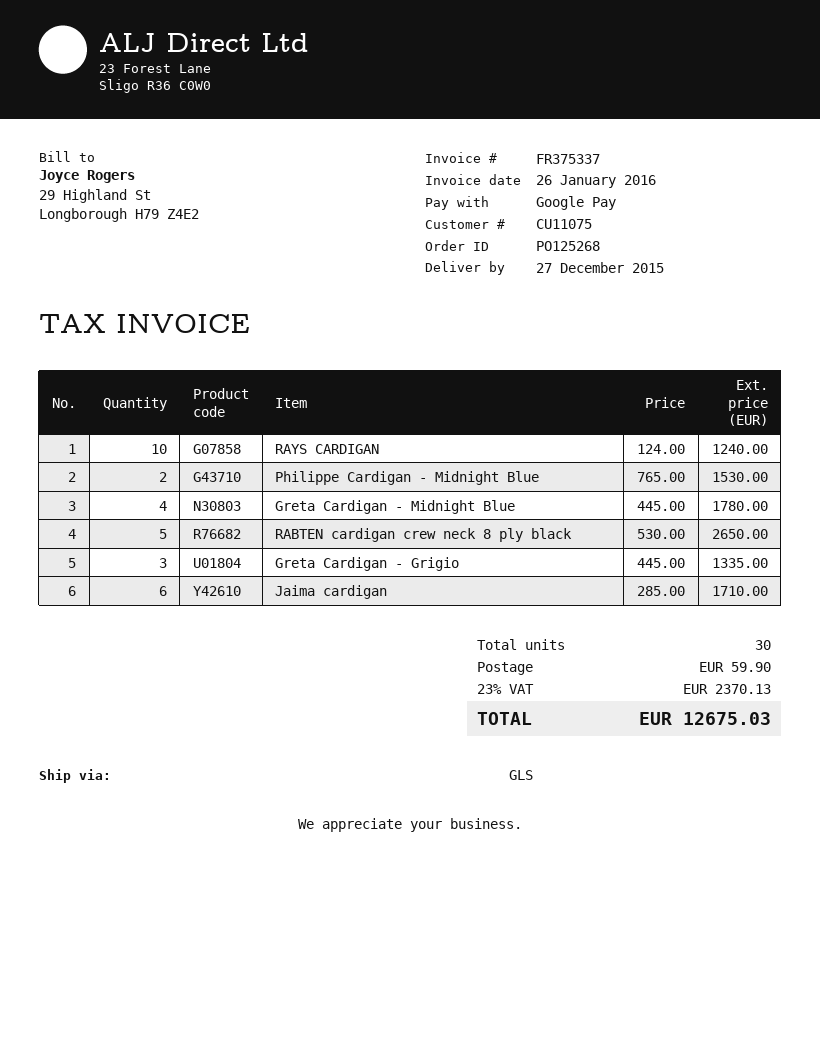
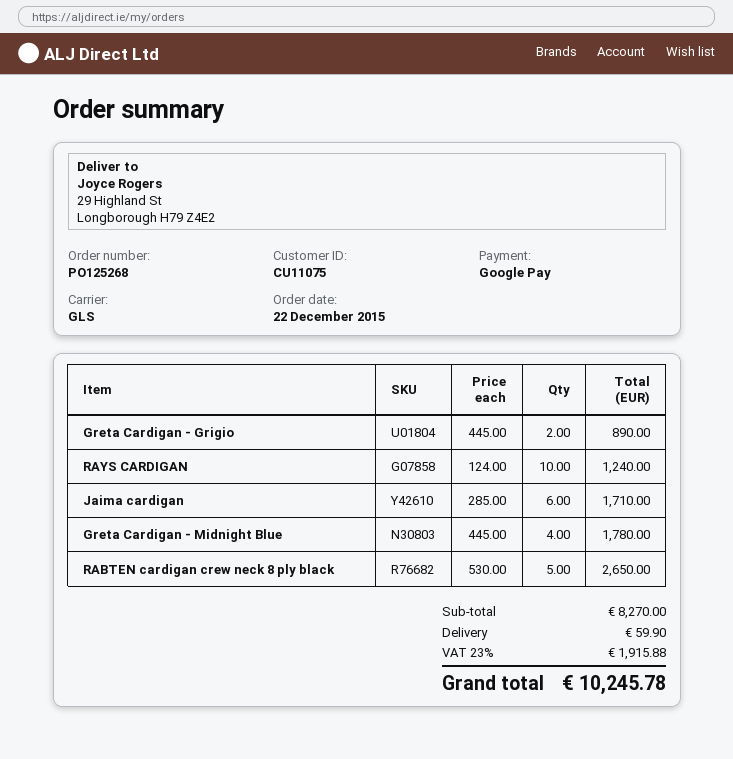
Philippe Cardigan - Midnight Blue: 2 x 765.00 = 1530.00 -> none
Greta Cardigan - Grigio: 3 x 445.00 = 1335.00 -> 2 x 445.00 = 890.00
tax: 23% = 2370.13 -> 23% = 1915.88
total: 12675.03 -> 10245.78

